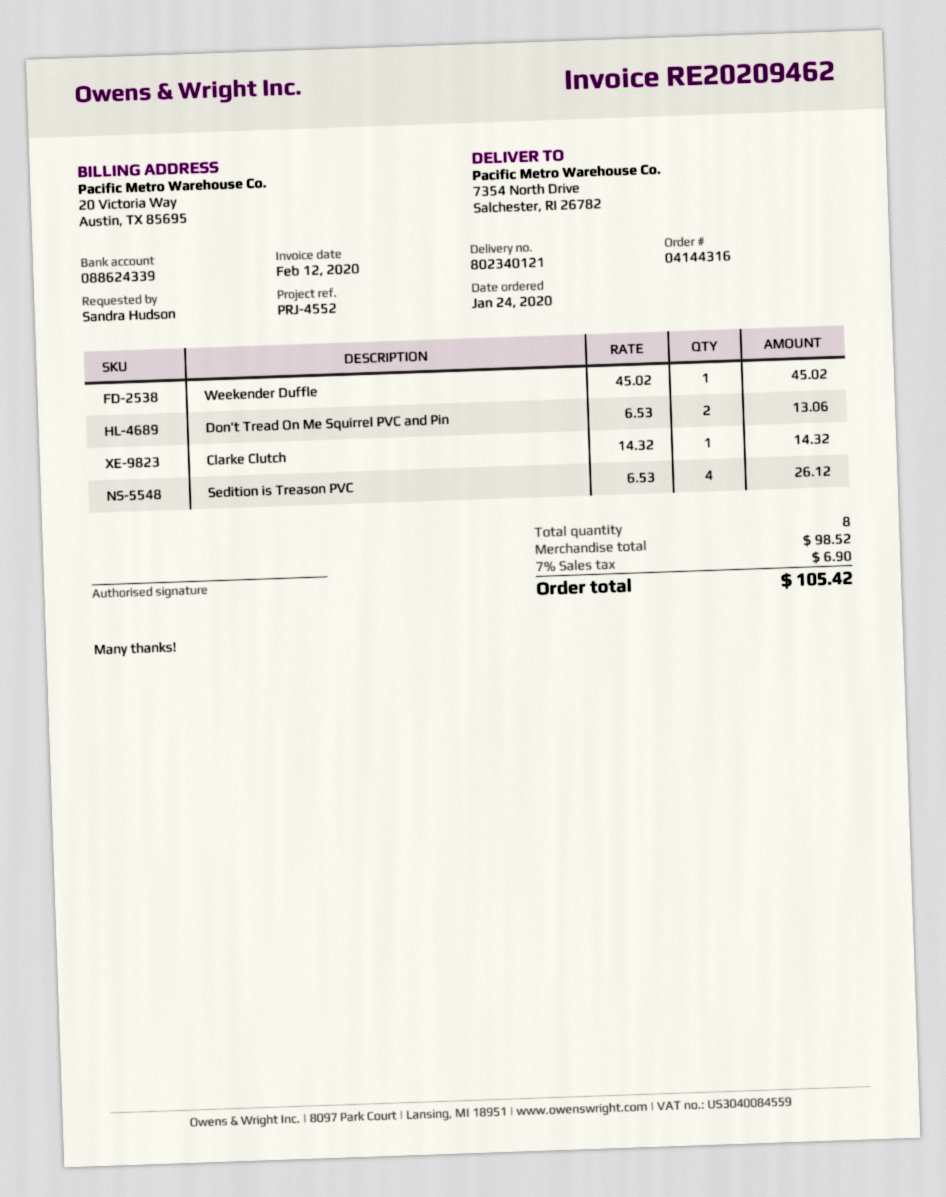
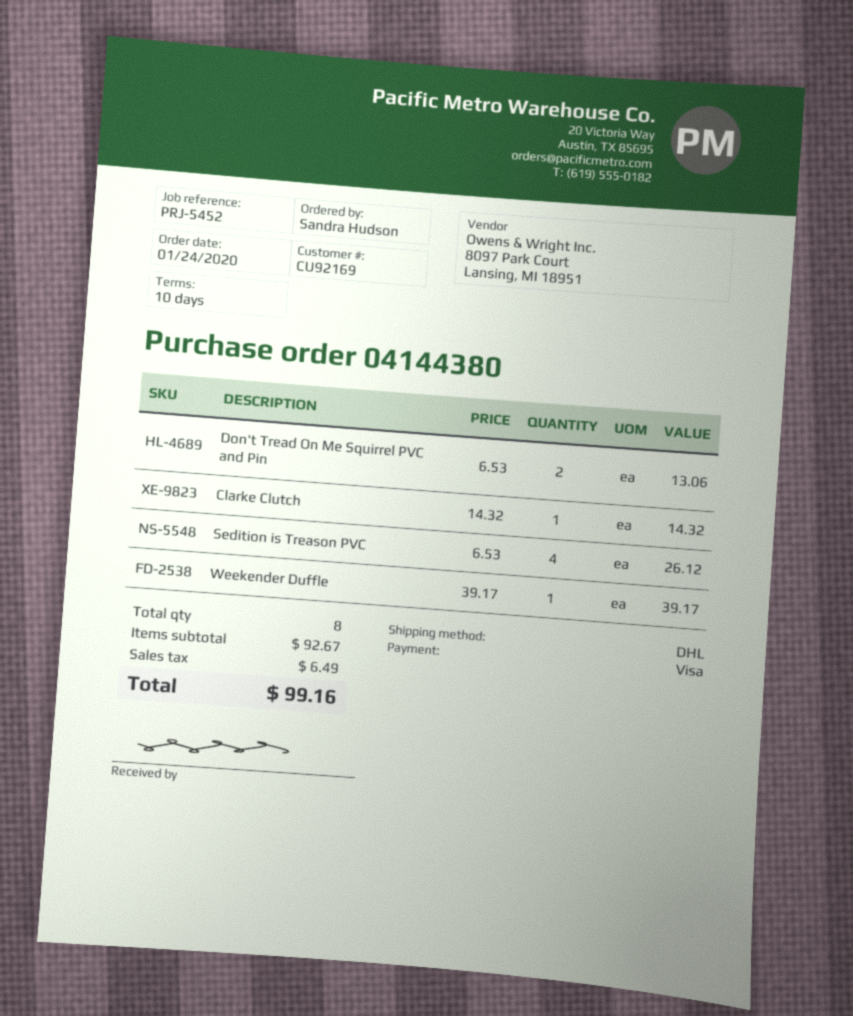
order number: 04144316 -> 04144380
reference: PRJ-4552 -> PRJ-5452
Weekender Duffle: 1 x 45.02 = 45.02 -> 1 x 39.17 = 39.17
subtotal: 98.52 -> 92.67
tax: 6.90 -> 6.49
total: 105.42 -> 99.16

